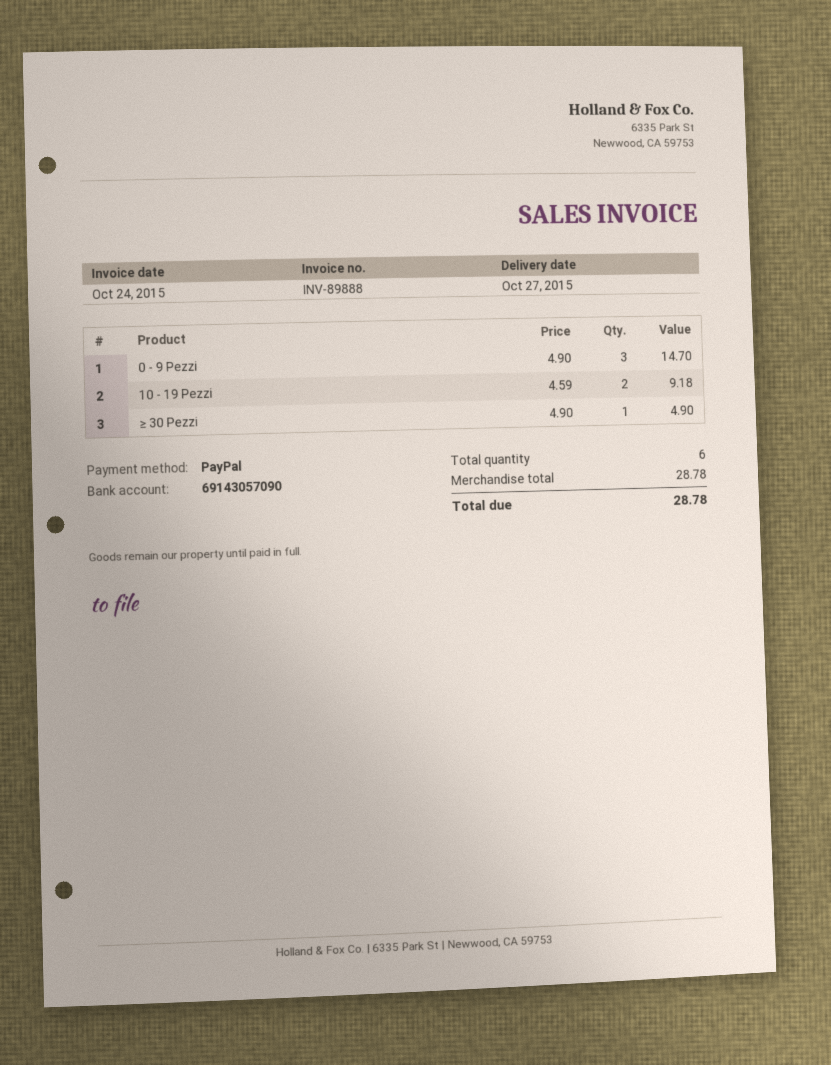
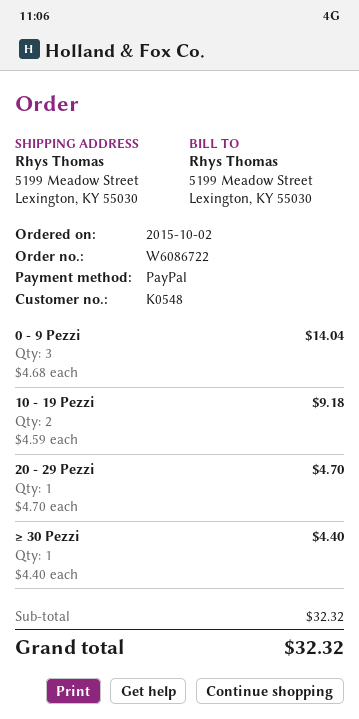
0 - 9 Pezzi: 3 x 4.90 = 14.70 -> 3 x 4.68 = 14.04
≥ 30 Pezzi: 1 x 4.90 = 4.90 -> 1 x 4.40 = 4.40
20 - 29 Pezzi: none -> 1 x 4.70 = 4.70
subtotal: 28.78 -> 32.32
total: 28.78 -> 32.32

